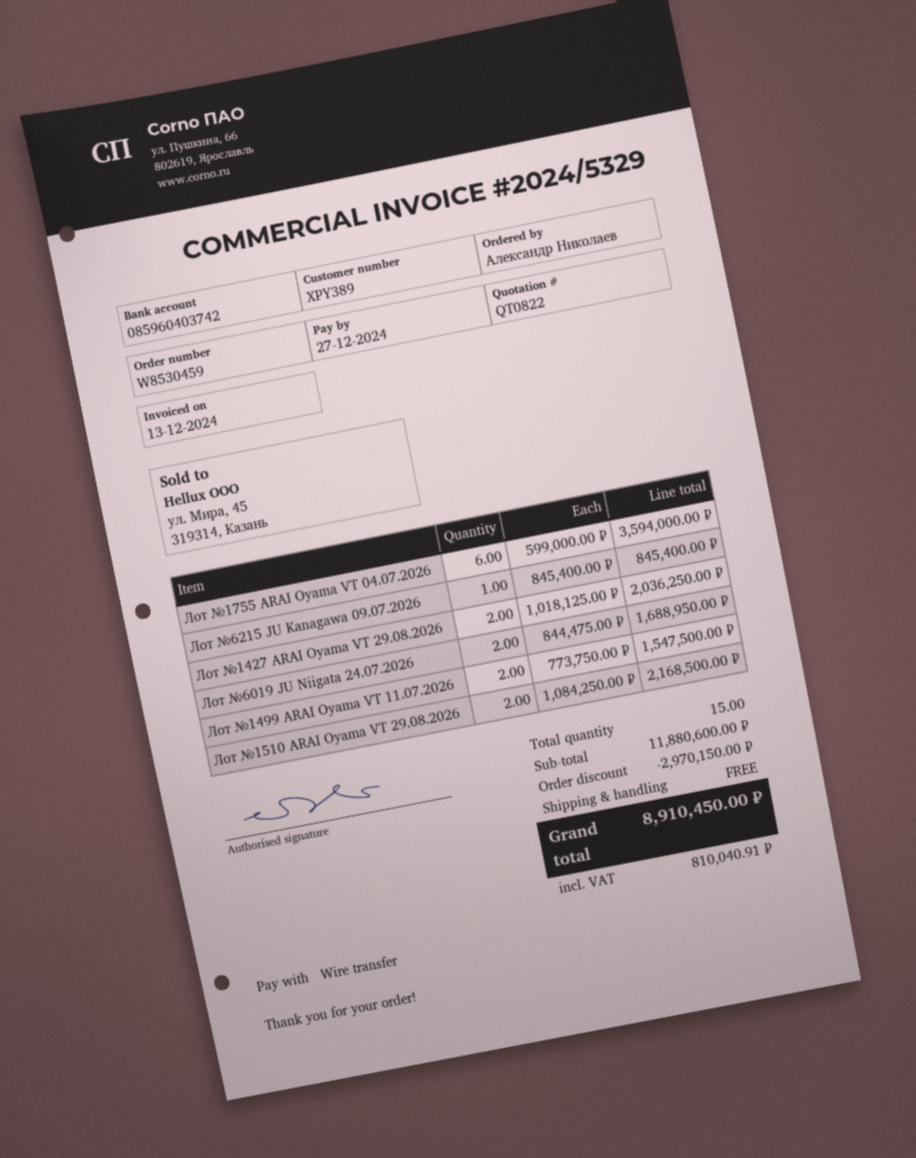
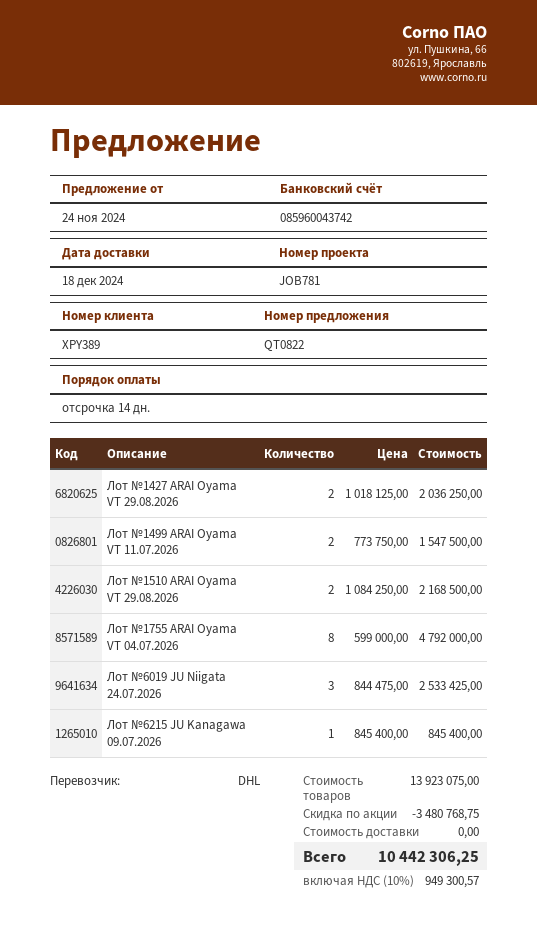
bank account: 085960403742 -> 085960043742
Лот №1755 ARAI Oyama VT 04.07.2026: 6 x 599000.00 = 3594000.00 -> 8 x 599000.00 = 4792000.00
Лот №6019 JU Niigata 24.07.2026: 2 x 844475.00 = 1688950.00 -> 3 x 844475.00 = 2533425.00
subtotal: 11880600.00 -> 13923075.00
discount: 2970150.00 -> 3480768.75
tax: 810040.91 -> 949300.57
total: 8910450.00 -> 10442306.25

